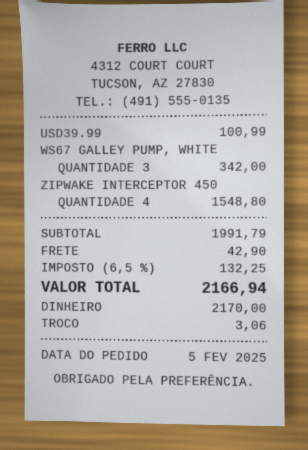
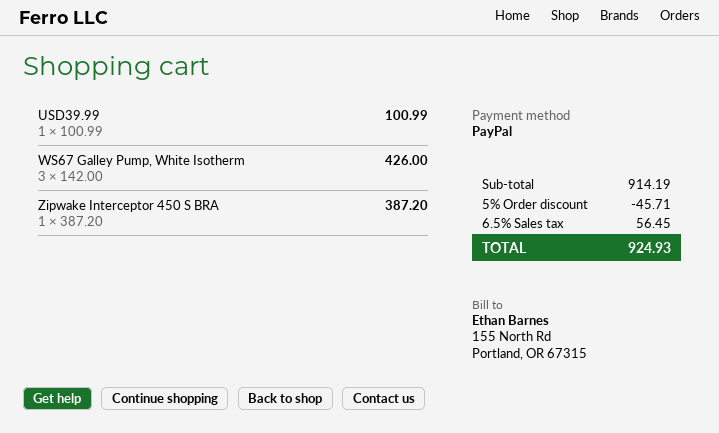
payment method: cash -> PayPal
WS67 GALLEY PUMP, WHITE: 3 for 342.00 -> 3 for 426.00
ZIPWAKE INTERCEPTOR 450: 4 for 1548.80 -> 1 for 387.20
subtotal: 1991.79 -> 914.19
discount: none -> 5% = 45.71
shipping: 42.90 -> none
tax: 6.5% = 132.25 -> 6.5% = 56.45
total: 2166.94 -> 924.93

